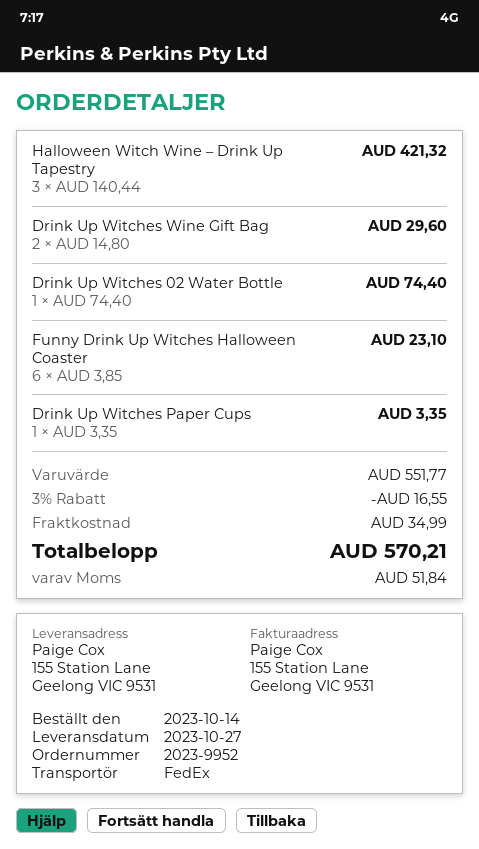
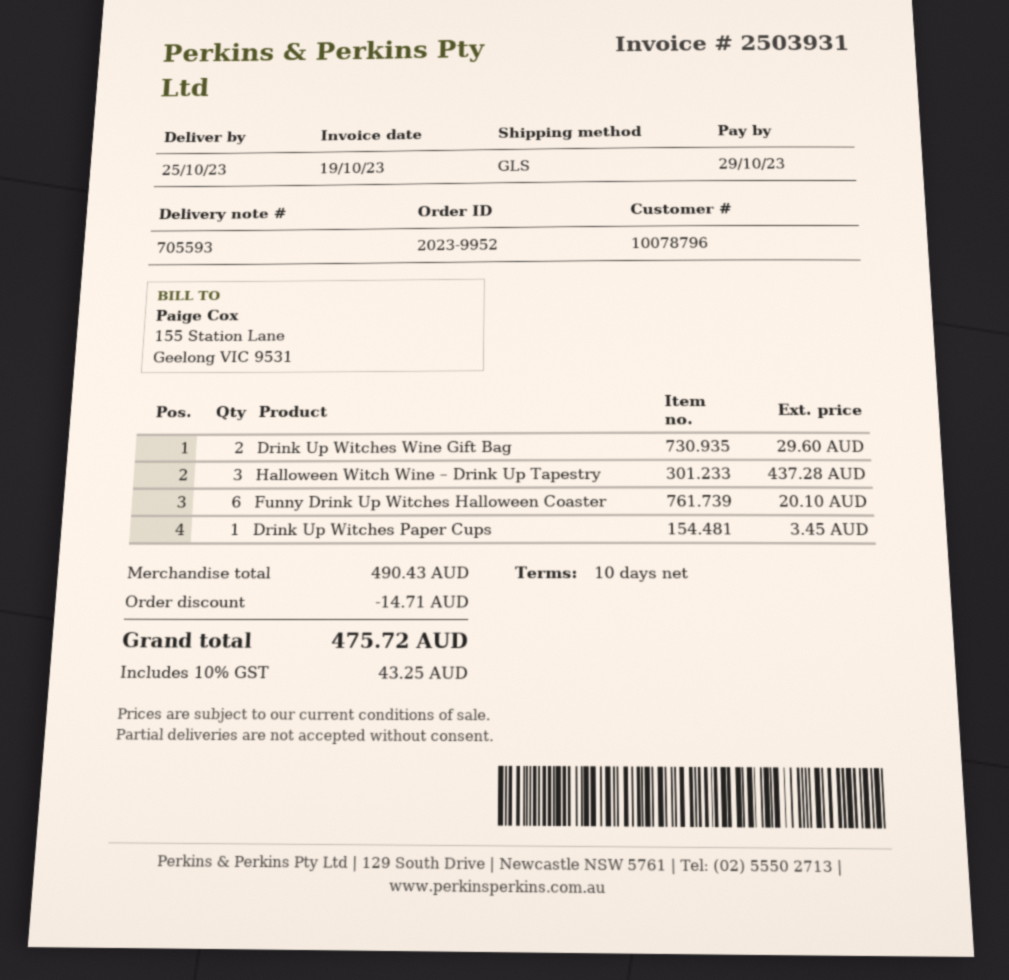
delivery date: 2023-10-27 -> 2023-10-25
shipping method: FedEx -> GLS
Halloween Witch Wine – Drink Up Tapestry: 3 for 421.32 -> 3 for 437.28
Drink Up Witches 02 Water Bottle: 1 for 74.40 -> none
Funny Drink Up Witches Halloween Coaster: 6 for 23.10 -> 6 for 20.10
Drink Up Witches Paper Cups: 1 for 3.35 -> 1 for 3.45
subtotal: 551.77 -> 490.43
discount: 16.55 -> 14.71
shipping: 34.99 -> none
tax: 51.84 -> 43.25
total: 570.21 -> 475.72

